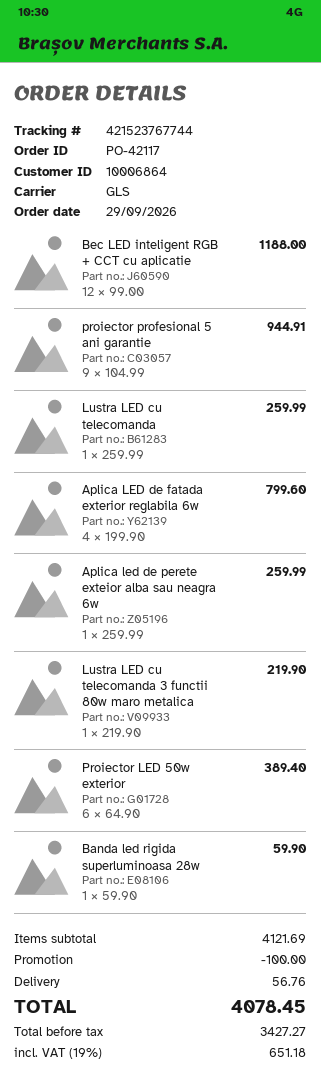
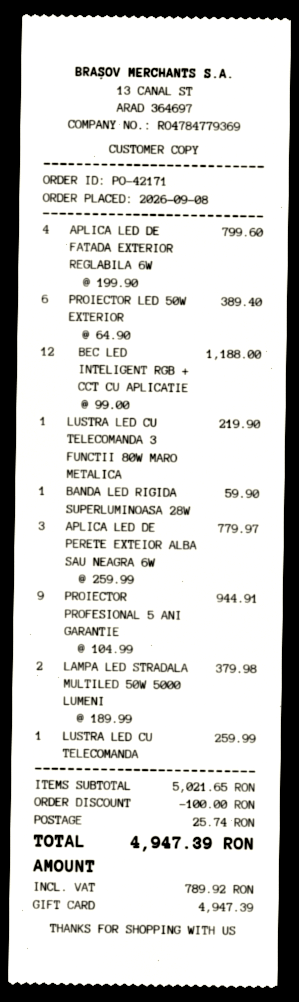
order number: PO-42117 -> PO-42171
order date: 2026-09-29 -> 2026-09-08
Aplica led de perete exteior alba sau neagra 6w: 1 x 259.99 = 259.99 -> 3 x 259.99 = 779.97
LAMPA LED STRADALA MULTILED 50W 5000 LUMENI: none -> 2 x 189.99 = 379.98
subtotal: 4121.69 -> 5021.65
shipping: 56.76 -> 25.74
tax: 651.18 -> 789.92
total: 4078.45 -> 4947.39

